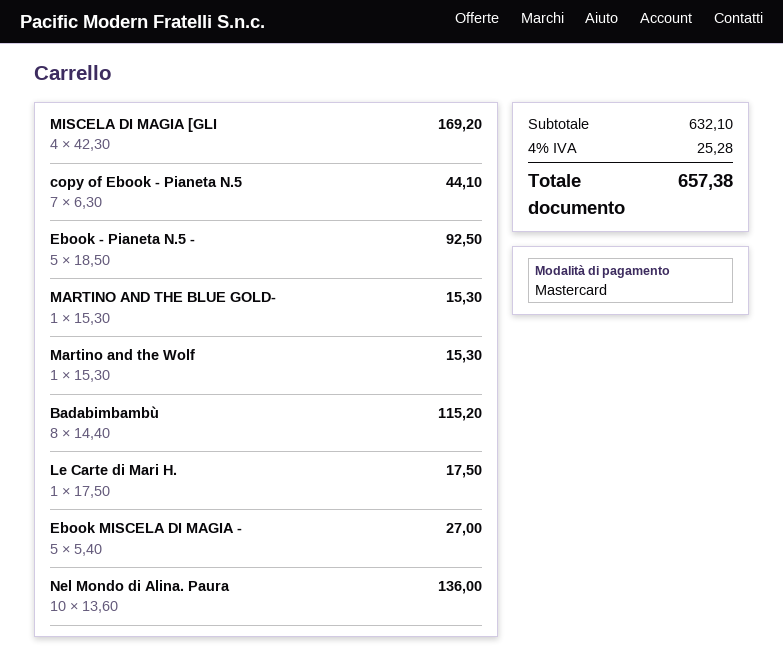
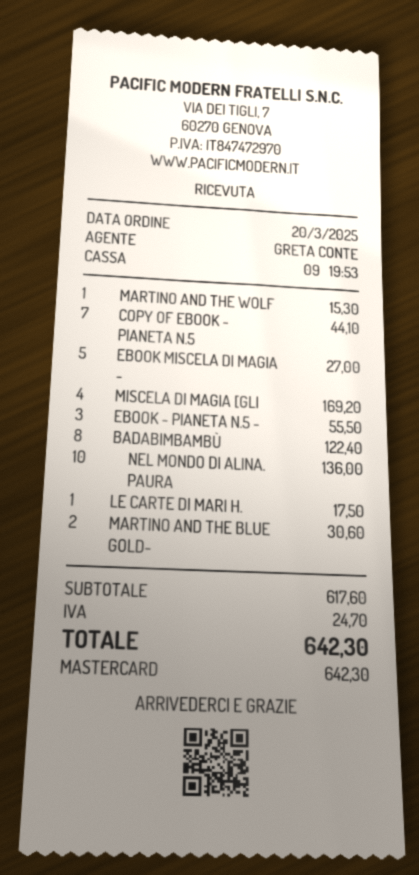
Ebook - Pianeta N.5 -: 5 for 92.50 -> 3 for 55.50
MARTINO AND THE BLUE GOLD-: 1 for 15.30 -> 2 for 30.60
Badabimbambù: 8 for 115.20 -> 8 for 122.40
subtotal: 632.10 -> 617.60
tax: 25.28 -> 24.70
total: 657.38 -> 642.30

